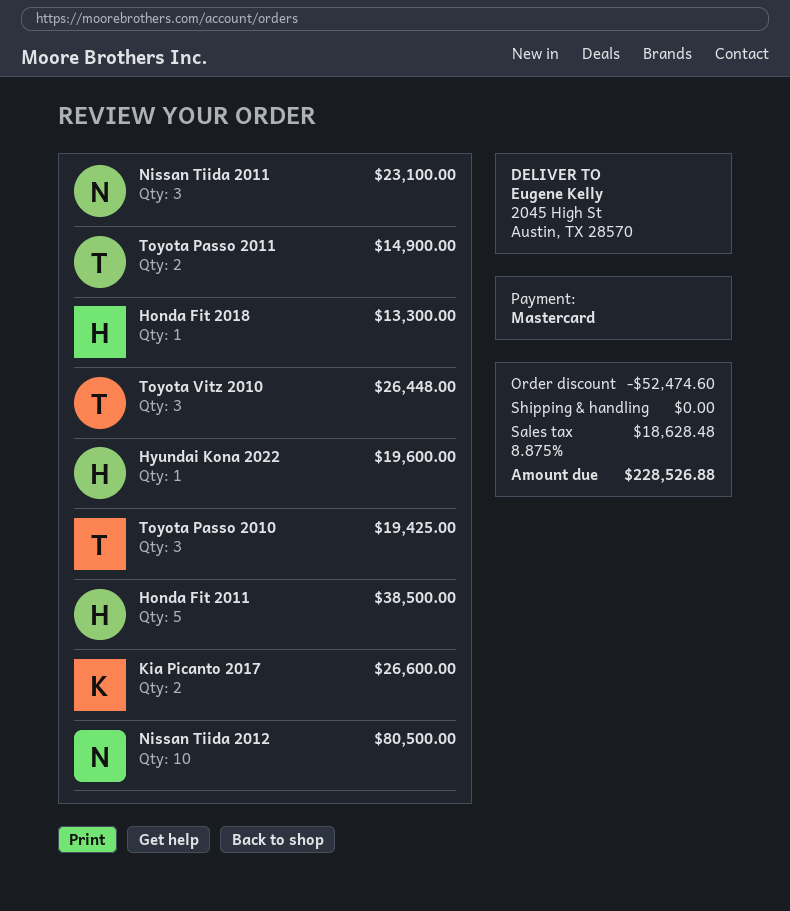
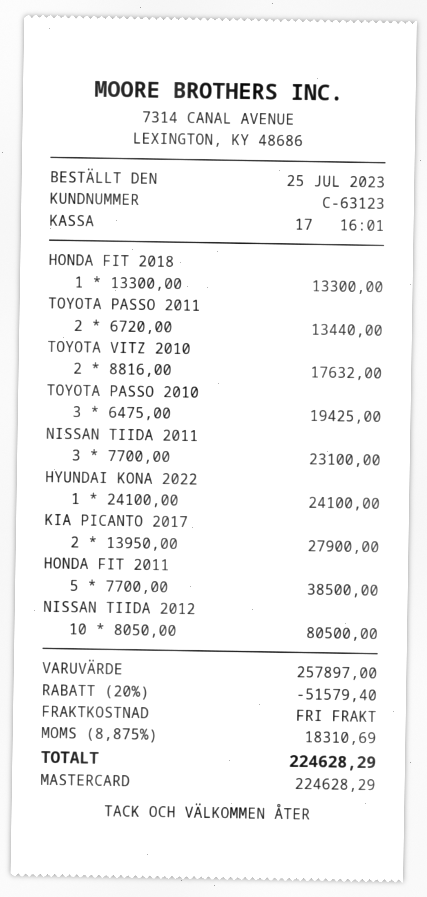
Toyota Passo 2011: 2 for 14900.00 -> 2 for 13440.00
Toyota Vitz 2010: 3 for 26448.00 -> 2 for 17632.00
Hyundai Kona 2022: 1 for 19600.00 -> 1 for 24100.00
Kia Picanto 2017: 2 for 26600.00 -> 2 for 27900.00
discount: 52474.60 -> 51579.40
tax: 8.875% = 18628.48 -> 8.875% = 18310.69
total: 228526.88 -> 224628.29

